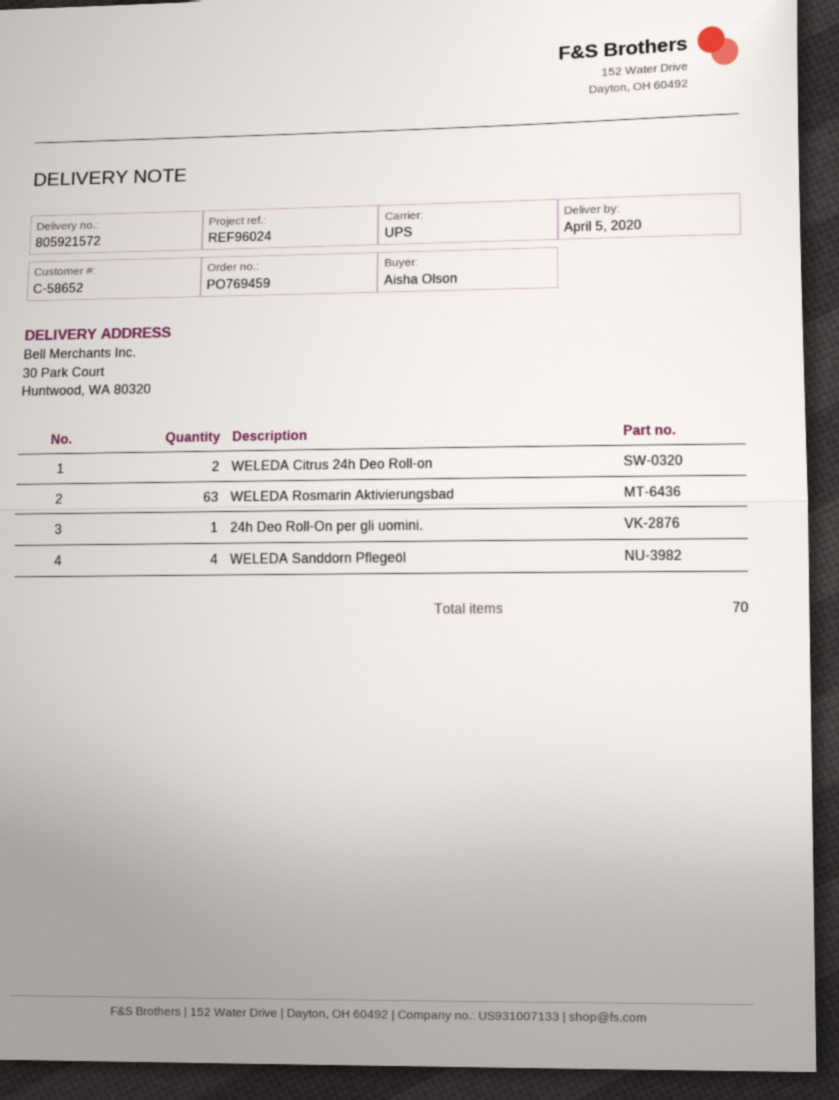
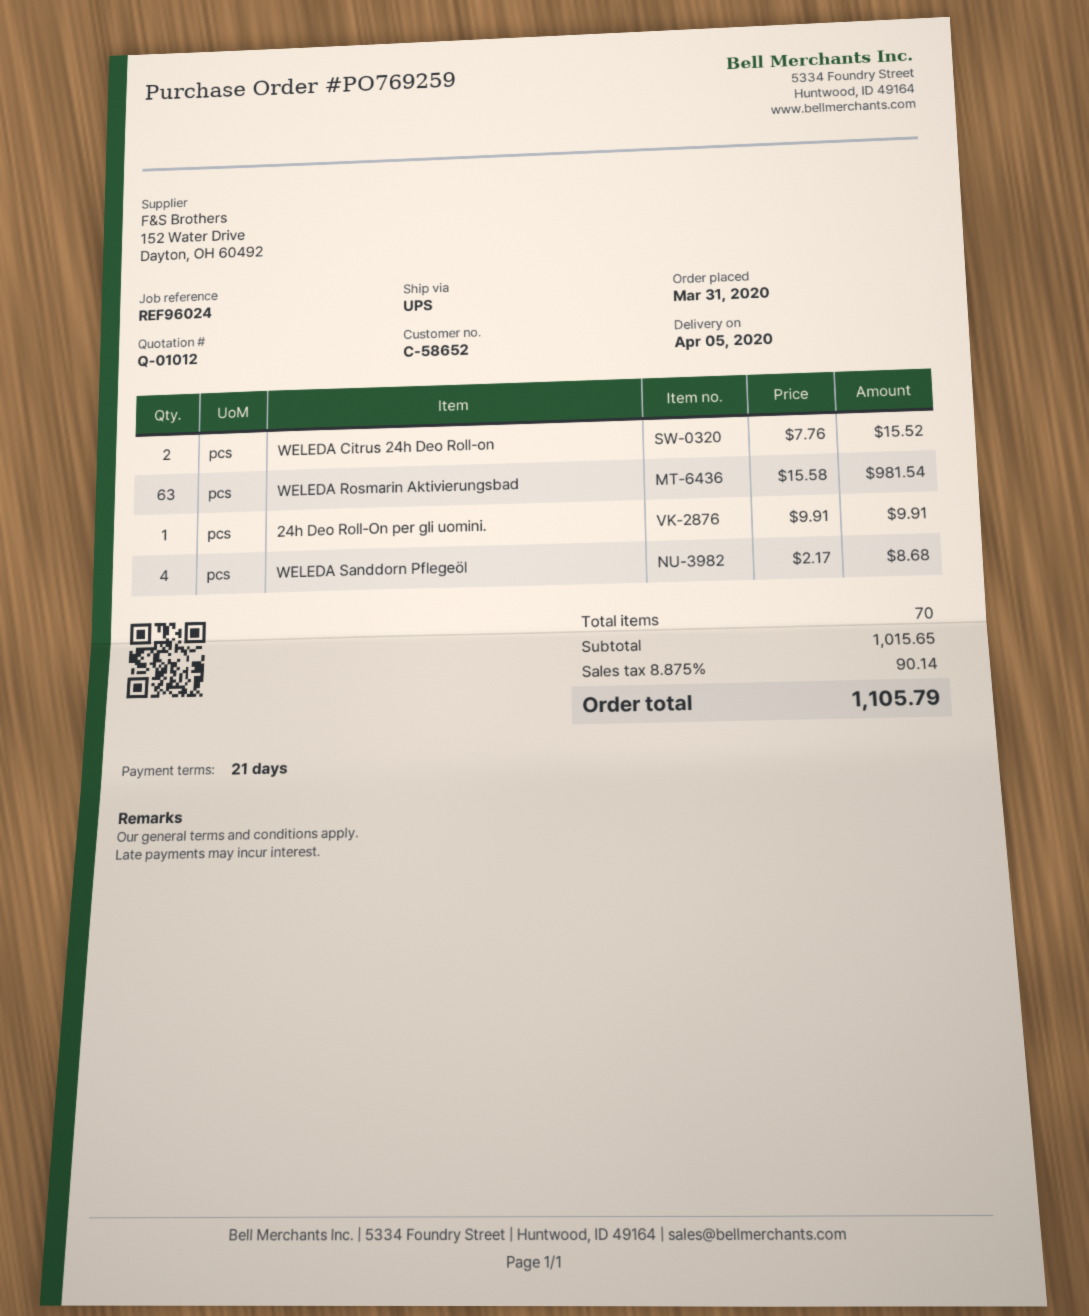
order number: PO769459 -> PO769259

